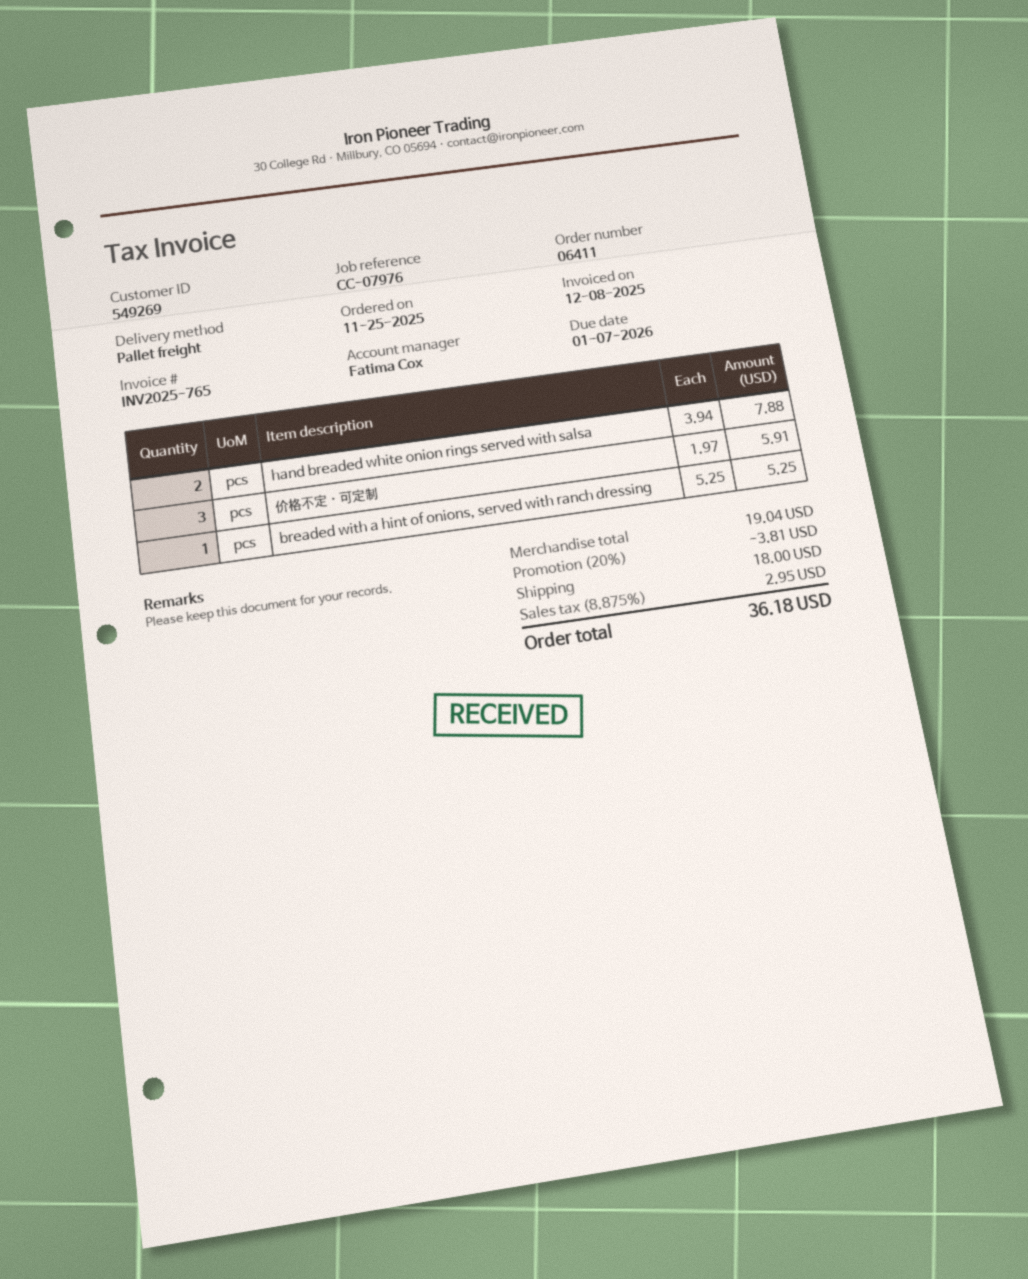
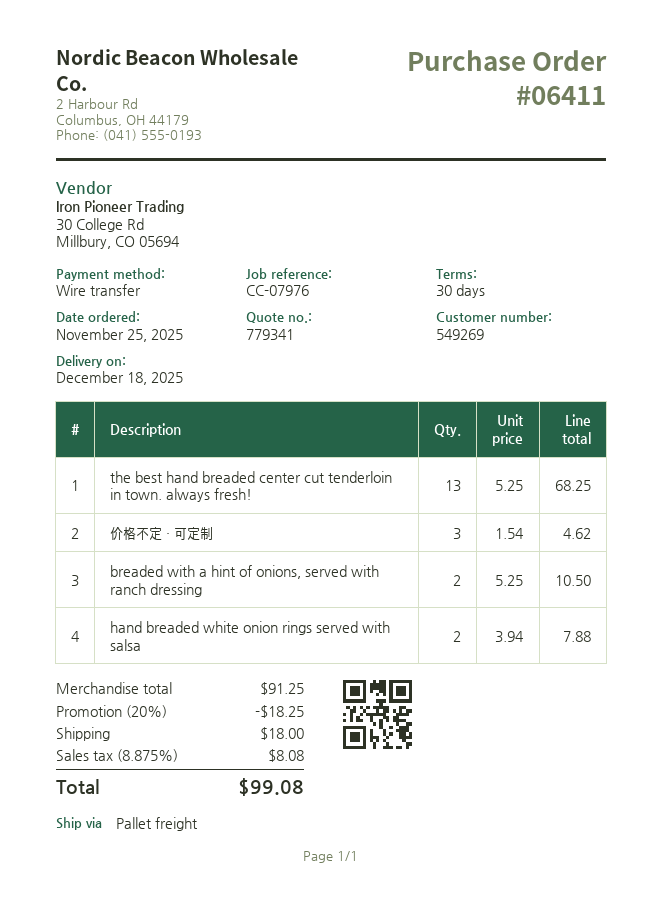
价格不定 · 可定制: 3 x 1.97 = 5.91 -> 3 x 1.54 = 4.62
breaded with a hint of onions, served with ranch dressing: 1 x 5.25 = 5.25 -> 2 x 5.25 = 10.50
the best hand breaded center cut tenderloin in town. always fresh!: none -> 13 x 5.25 = 68.25
subtotal: 19.04 -> 91.25
discount: 20% = 3.81 -> 20% = 18.25
tax: 8.875% = 2.95 -> 8.875% = 8.08
total: 36.18 -> 99.08

